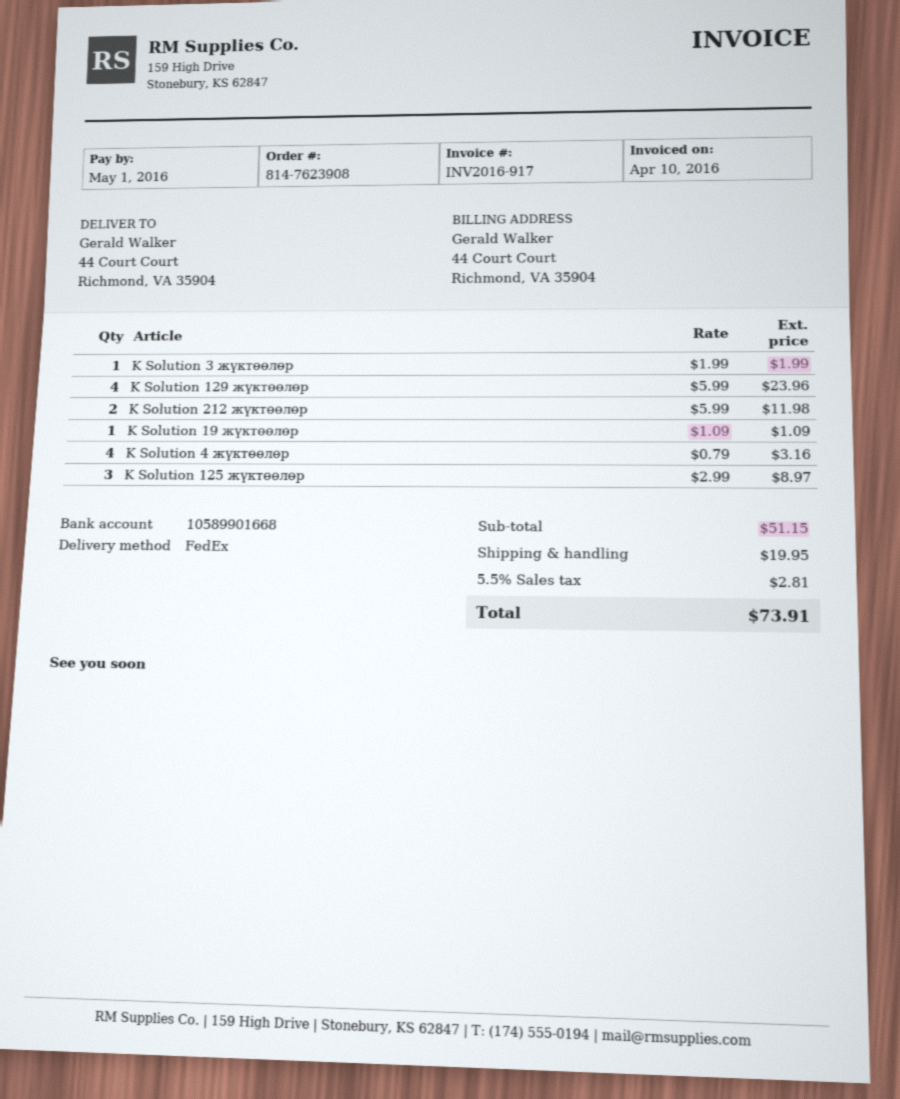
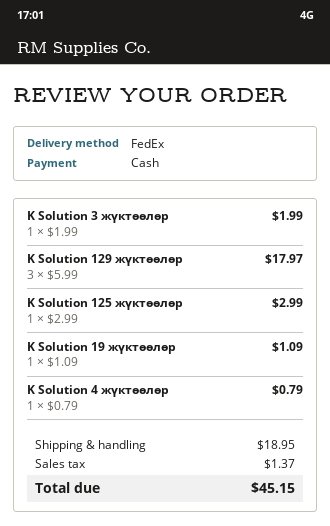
K Solution 129 жүктөөлөр: 4 x 5.99 = 23.96 -> 3 x 5.99 = 17.97
K Solution 212 жүктөөлөр: 2 x 5.99 = 11.98 -> none
K Solution 4 жүктөөлөр: 4 x 0.79 = 3.16 -> 1 x 0.79 = 0.79
K Solution 125 жүктөөлөр: 3 x 2.99 = 8.97 -> 1 x 2.99 = 2.99
shipping: 19.95 -> 18.95
tax: 2.81 -> 1.37
total: 73.91 -> 45.15

